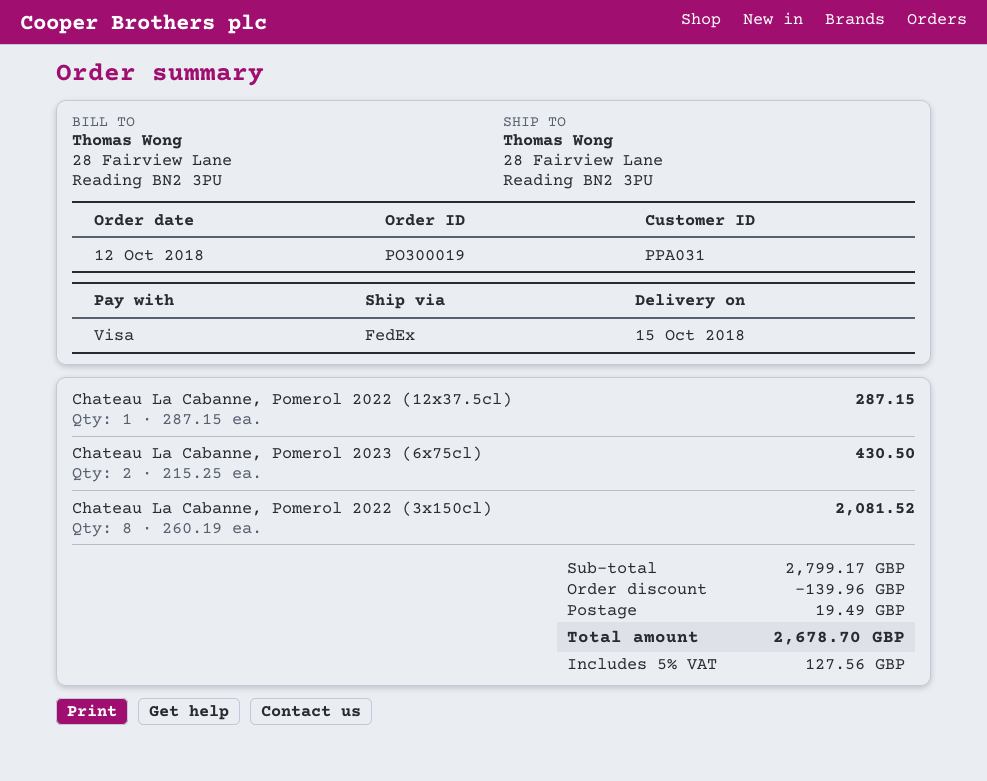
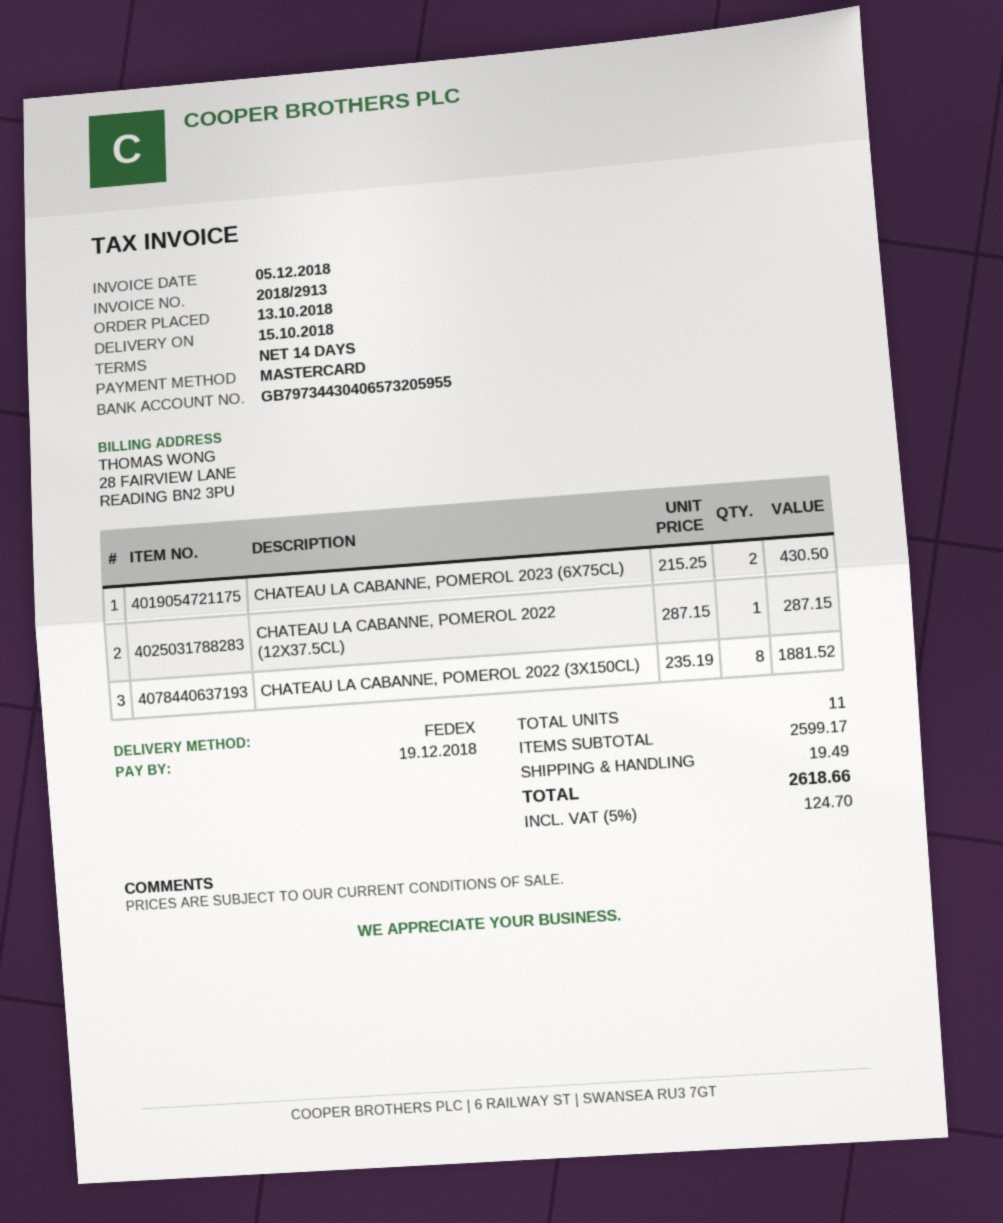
order date: 2018-10-12 -> 2018-10-13
payment method: Visa -> Mastercard
Chateau La Cabanne, Pomerol 2022 (3x150cl): 8 x 260.19 = 2081.52 -> 8 x 235.19 = 1881.52
subtotal: 2799.17 -> 2599.17
discount: 139.96 -> none
tax: 5% = 127.56 -> 5% = 124.70
total: 2678.70 -> 2618.66

